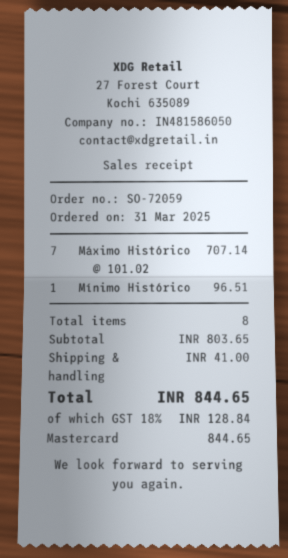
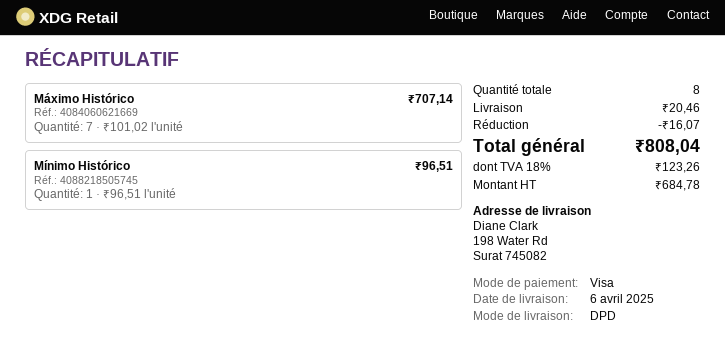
payment method: Mastercard -> Visa
discount: none -> 16.07
shipping: 41.00 -> 20.46
tax: 18% = 128.84 -> 18% = 123.26
total: 844.65 -> 808.04

